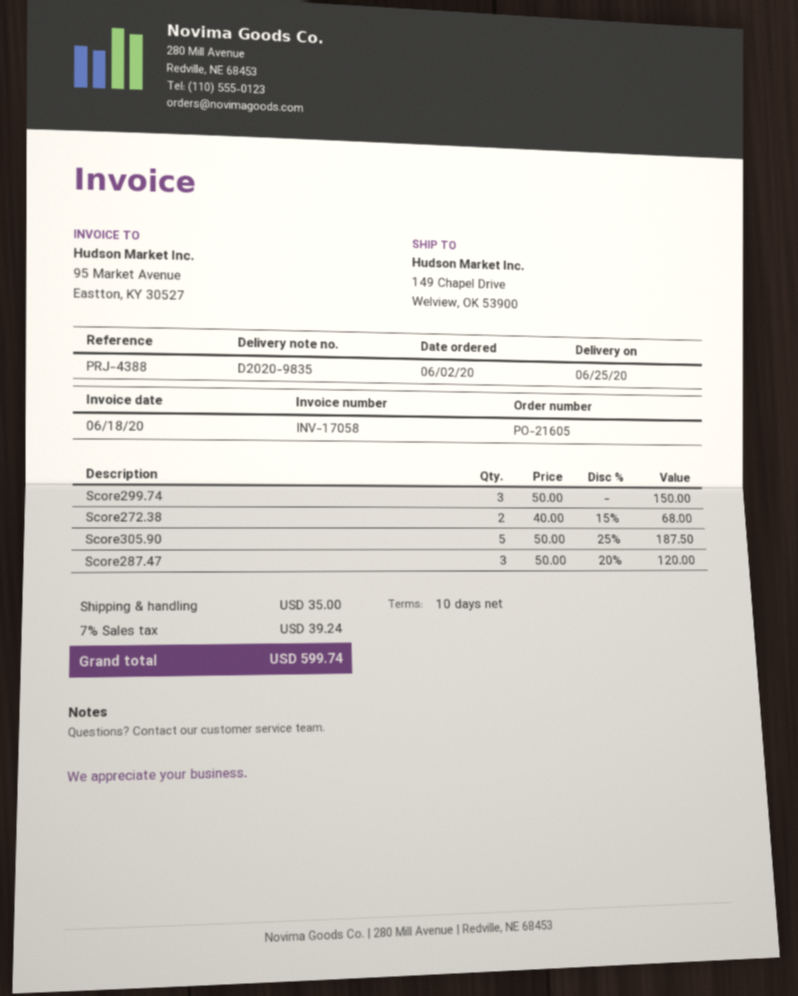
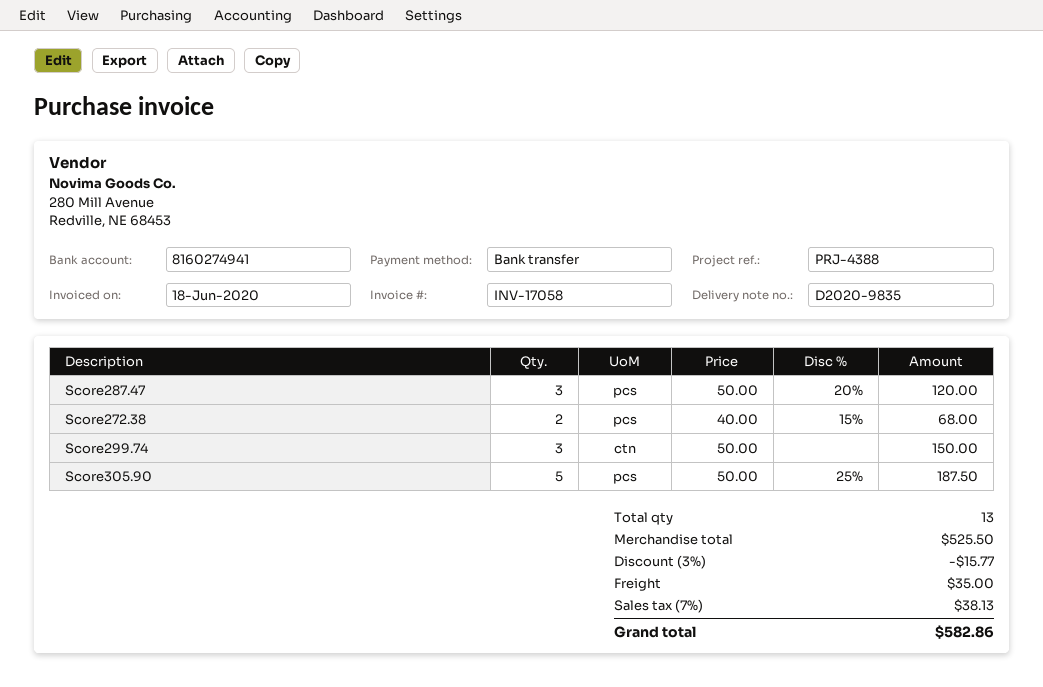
discount: none -> 3% = 15.77
tax: 7% = 39.24 -> 7% = 38.13
total: 599.74 -> 582.86

